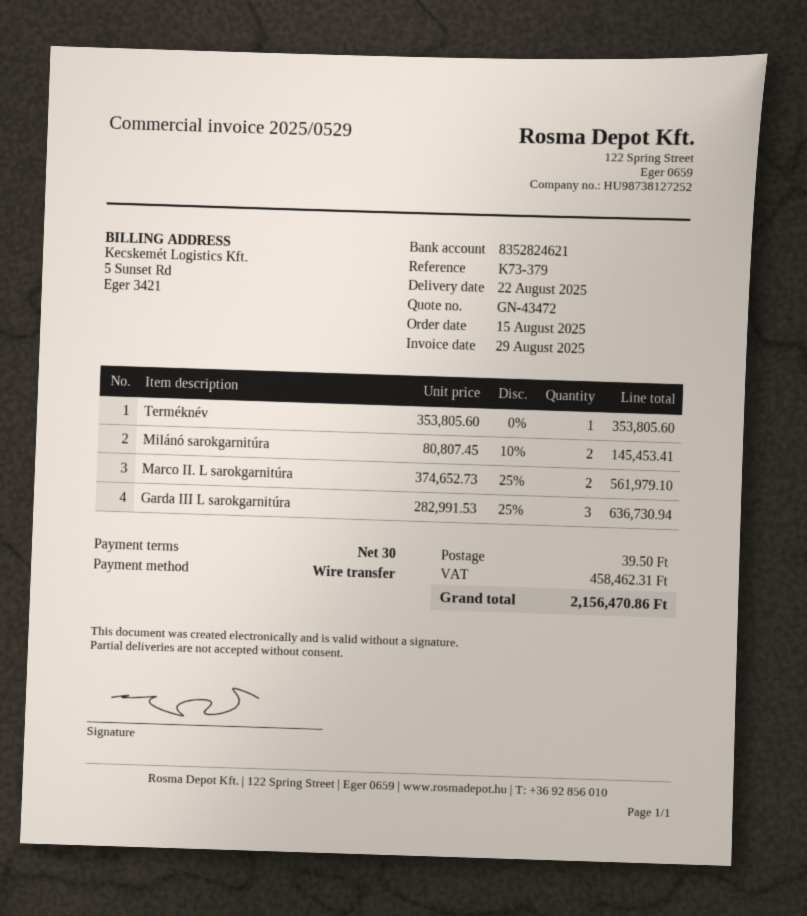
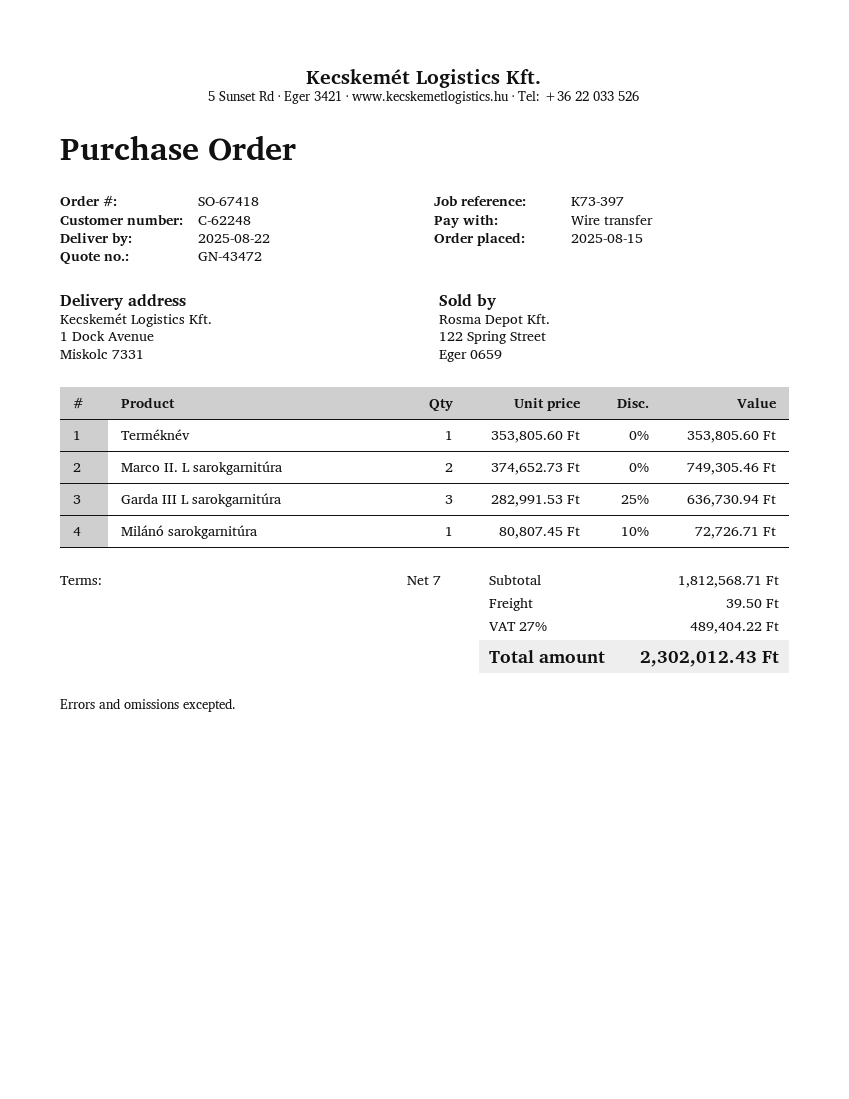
payment terms: 30 days -> 7 days
reference: K73-379 -> K73-397
Milánó sarokgarnitúra: 2 x 80807.45 - 10% = 145453.41 -> 1 x 80807.45 - 10% = 72726.71
Marco II. L sarokgarnitúra: 2 x 374652.73 - 25% = 561979.10 -> 2 x 374652.73 = 749305.46
tax: 458462.31 -> 489404.22
total: 2156470.86 -> 2302012.43

